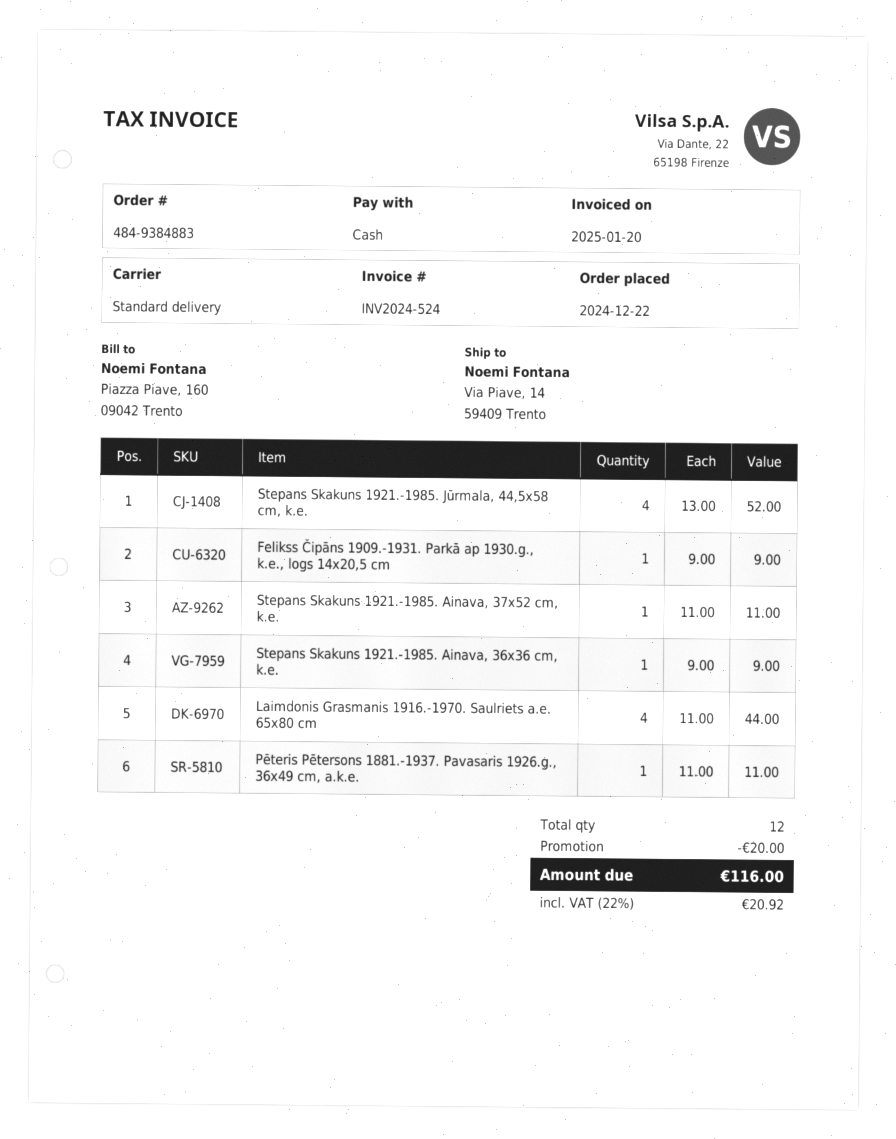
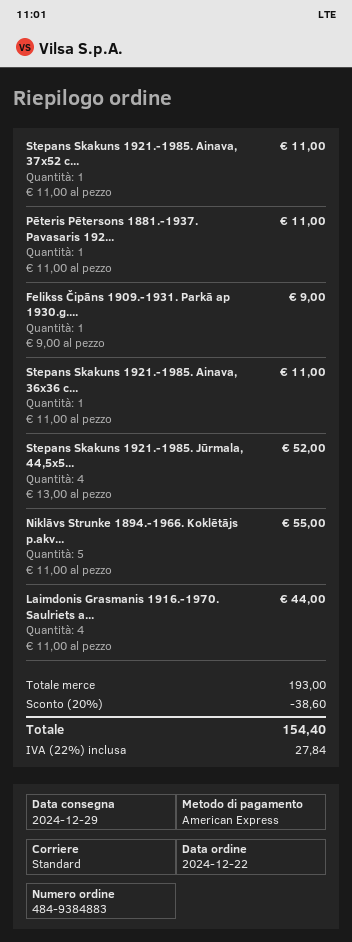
payment method: cash -> American Express
Stepans Skakuns 1921.-1985. Ainava, 36x36 cm, k.e.: 1 x 9.00 = 9.00 -> 1 x 11.00 = 11.00
Niklāvs Strunke 1894.-1966. Koklētājs p.akv...: none -> 5 x 11.00 = 55.00
discount: 20.00 -> 38.60
tax: 22% = 20.92 -> 22% = 27.84
total: 116.00 -> 154.40

